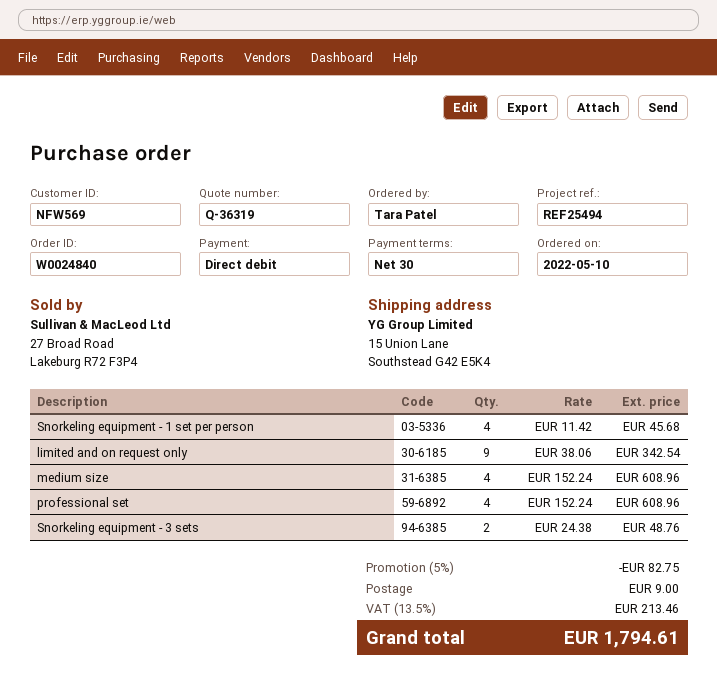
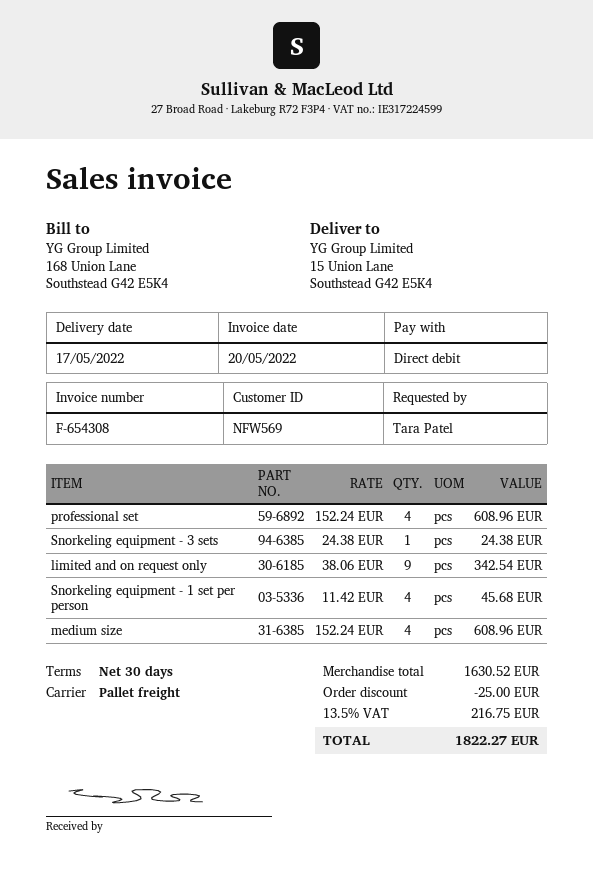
Snorkeling equipment - 3 sets: 2 x 24.38 = 48.76 -> 1 x 24.38 = 24.38
discount: 82.75 -> 25.00
shipping: 9.00 -> none
tax: 13.5% = 213.46 -> 13.5% = 216.75
total: 1794.61 -> 1822.27

